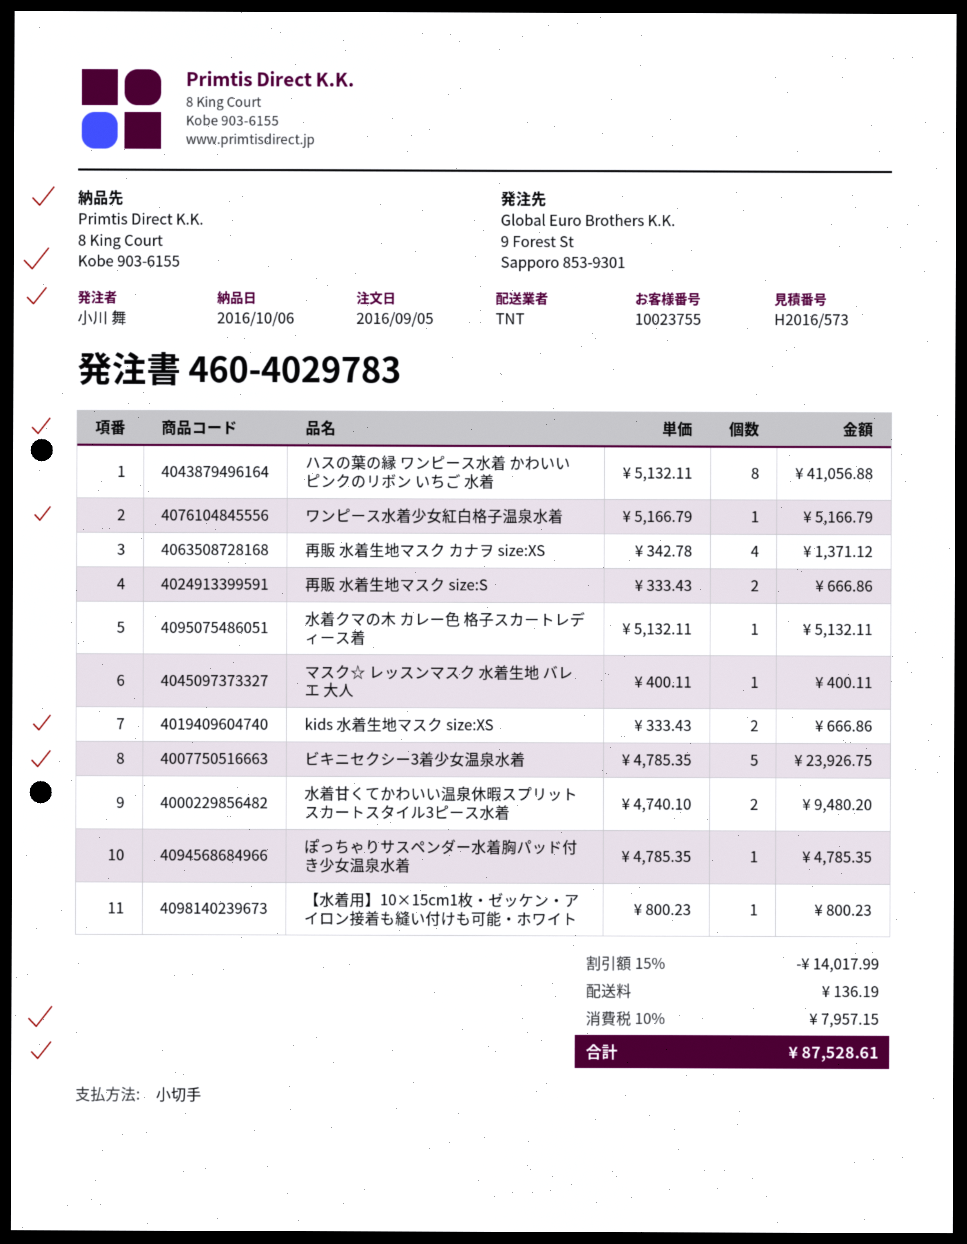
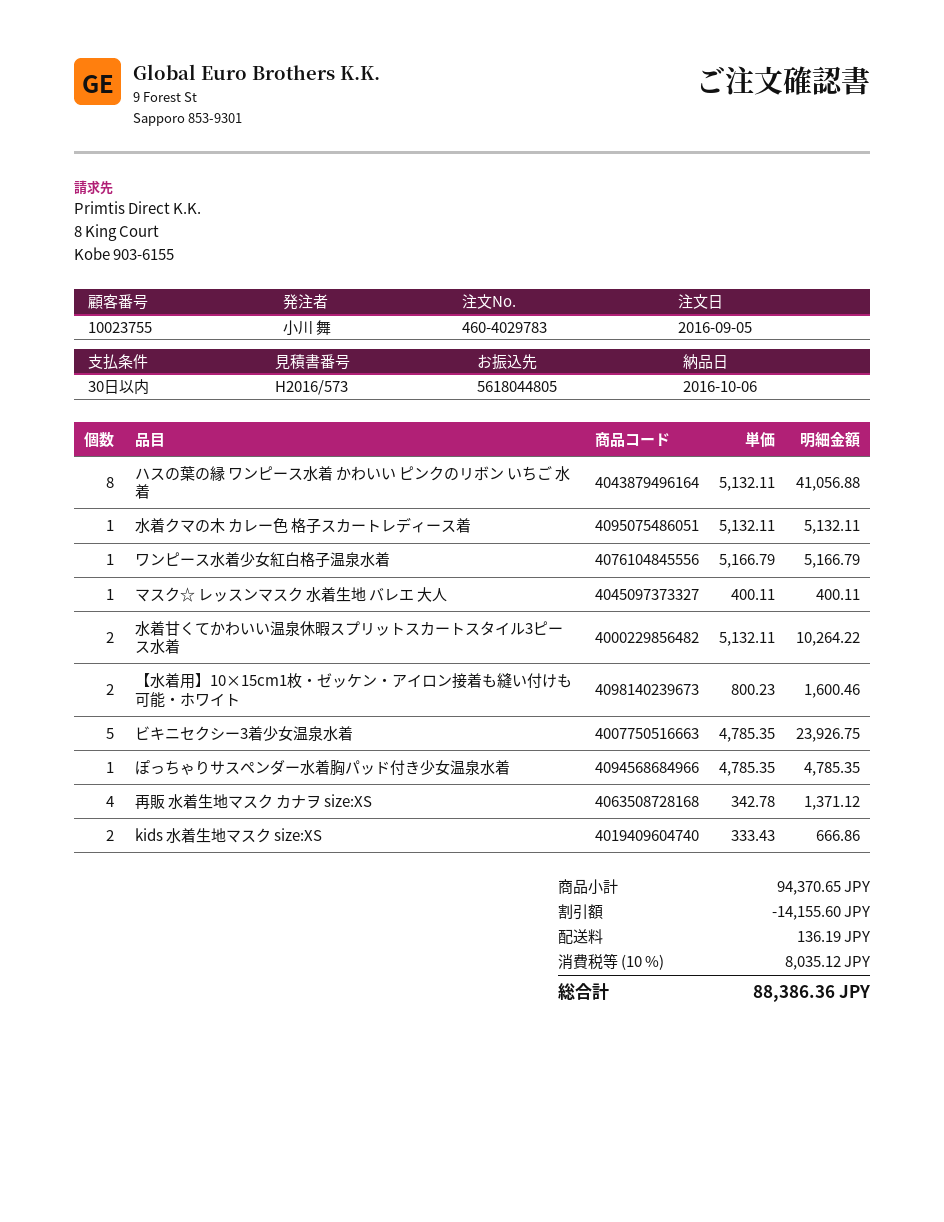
再販 水着生地マスク size:S: 2 x 333.43 = 666.86 -> none
水着甘くてかわいい温泉休暇スプリットスカートスタイル3ピース水着: 2 x 4740.10 = 9480.20 -> 2 x 5132.11 = 10264.22
【水着用】10×15cm1枚・ゼッケン・アイロン接着も縫い付けも可能・ホワイト: 1 x 800.23 = 800.23 -> 2 x 800.23 = 1600.46
discount: 14017.99 -> 14155.60
tax: 10% = 7957.15 -> 10% = 8035.12
total: 87528.61 -> 88386.36

